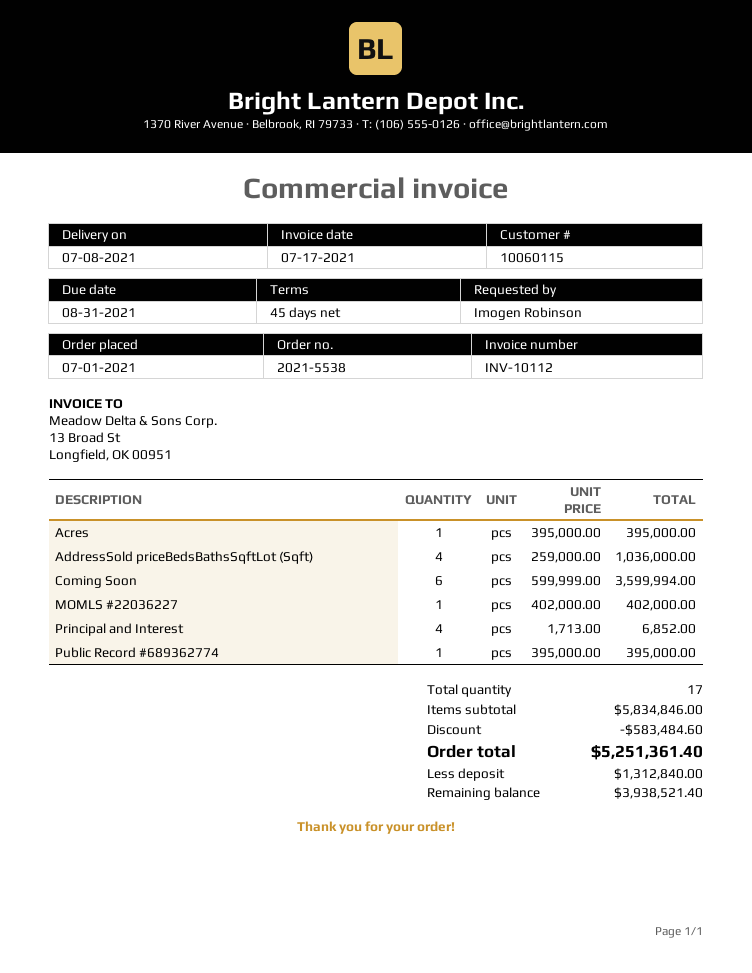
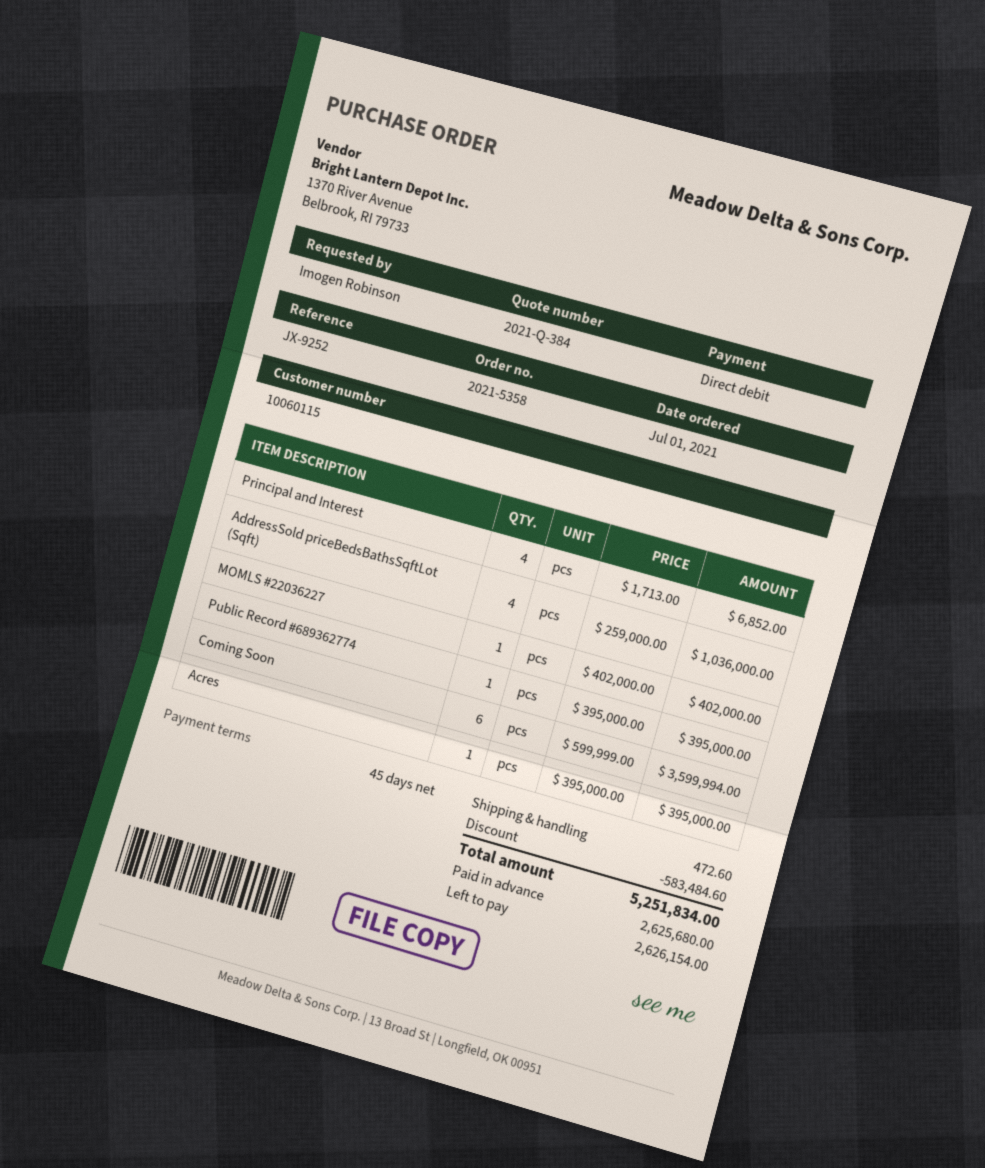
order number: 2021-5538 -> 2021-5358
shipping: none -> 472.60
total: 5251361.40 -> 5251834.00
deposit: 1312840.00 -> 2625680.00
balance: 3938521.40 -> 2626154.00

